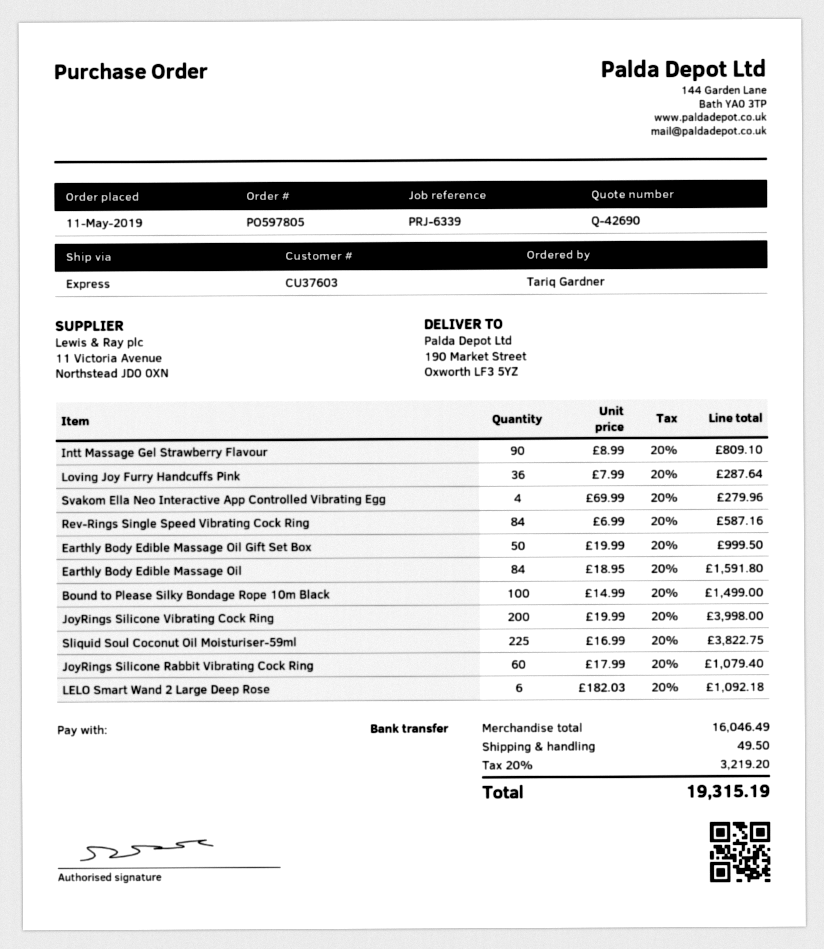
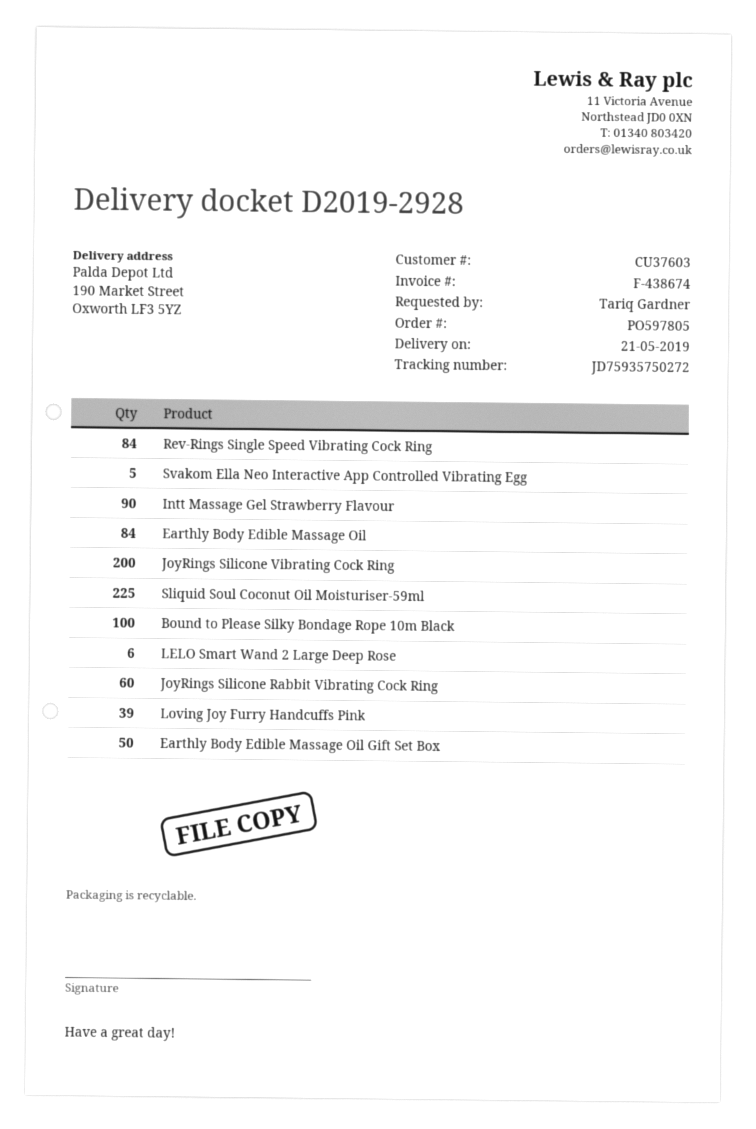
Loving Joy Furry Handcuffs Pink: 36 -> 39
Svakom Ella Neo Interactive App Controlled Vibrating Egg: 4 -> 5

